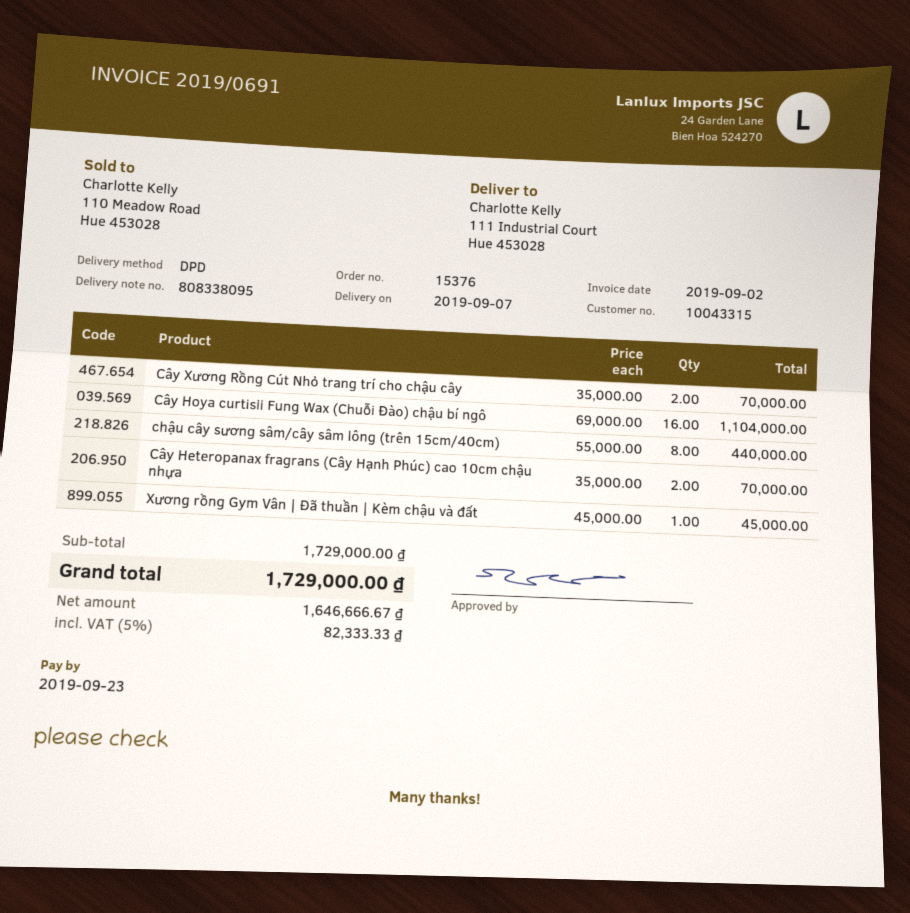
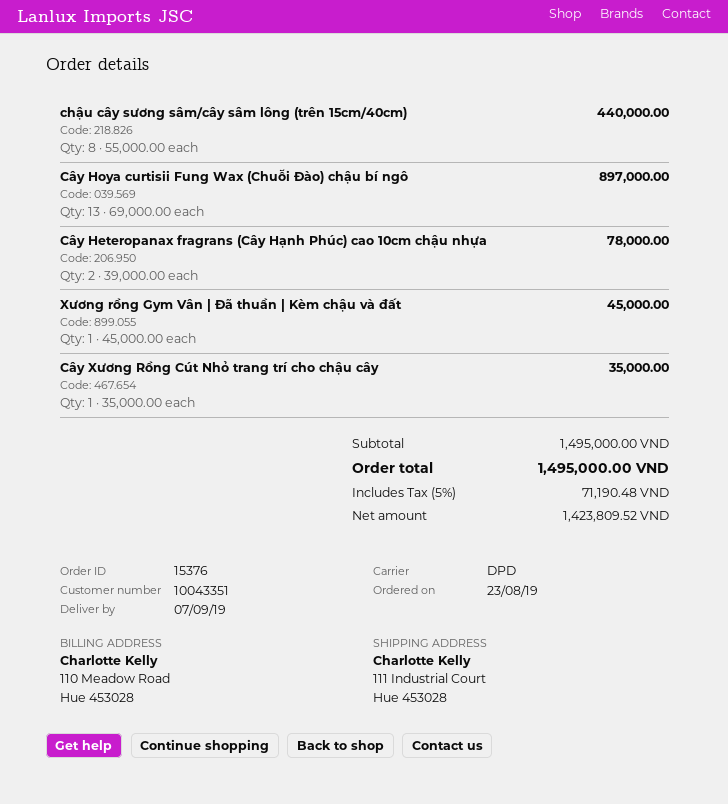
customer number: 10043315 -> 10043351
Cây Xương Rồng Cút Nhỏ trang trí cho chậu cây: 2 x 35000.00 = 70000.00 -> 1 x 35000.00 = 35000.00
Cây Hoya curtisii Fung Wax (Chuỗi Đào) chậu bí ngô: 16 x 69000.00 = 1104000.00 -> 13 x 69000.00 = 897000.00
Cây Heteropanax fragrans (Cây Hạnh Phúc) cao 10cm chậu nhựa: 2 x 35000.00 = 70000.00 -> 2 x 39000.00 = 78000.00
subtotal: 1729000.00 -> 1495000.00
net: 1646666.67 -> 1423809.52
tax: 5% = 82333.33 -> 5% = 71190.48
total: 1729000.00 -> 1495000.00

